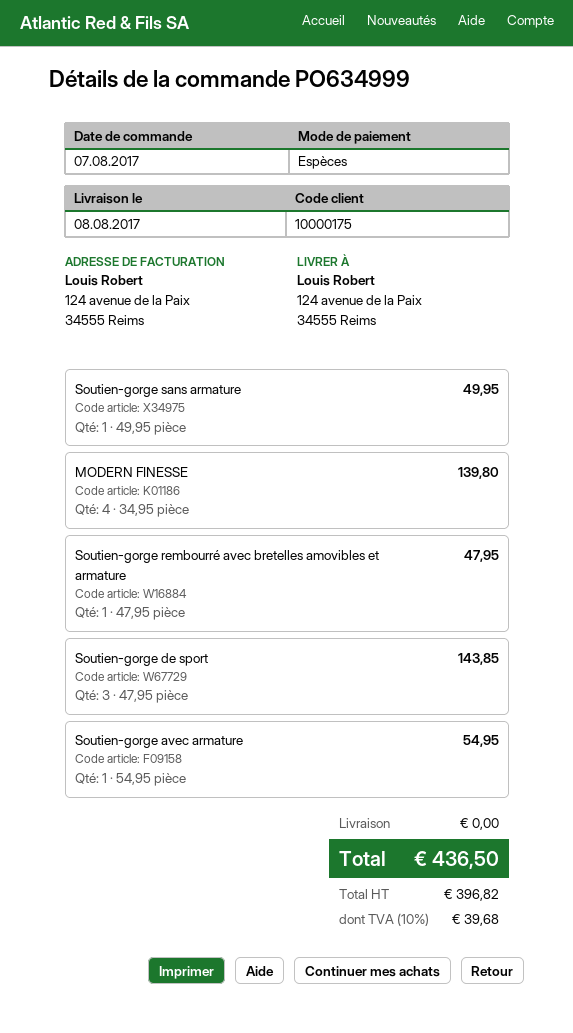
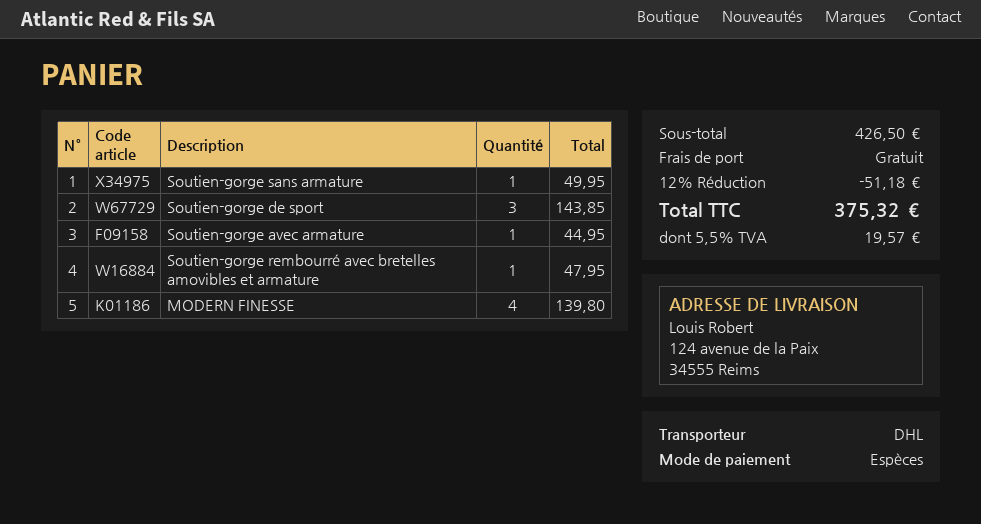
Soutien-gorge avec armature: 1 for 54.95 -> 1 for 44.95
discount: none -> 12% = 51.18
tax: 10% = 39.68 -> 5.5% = 19.57
total: 436.50 -> 375.32

